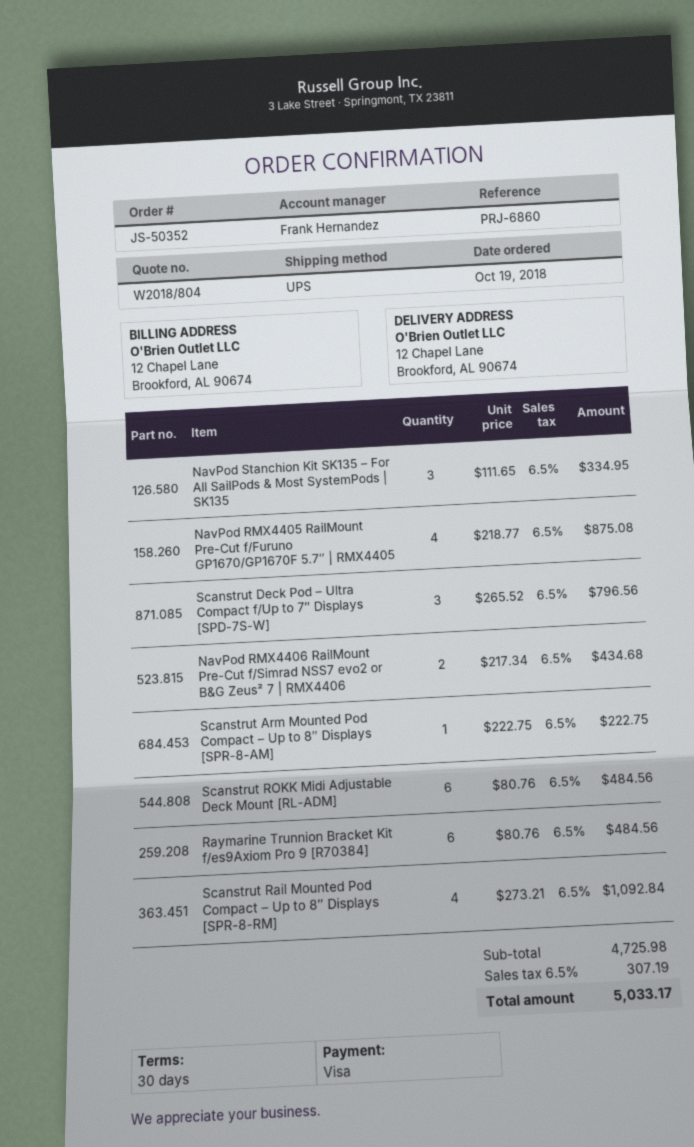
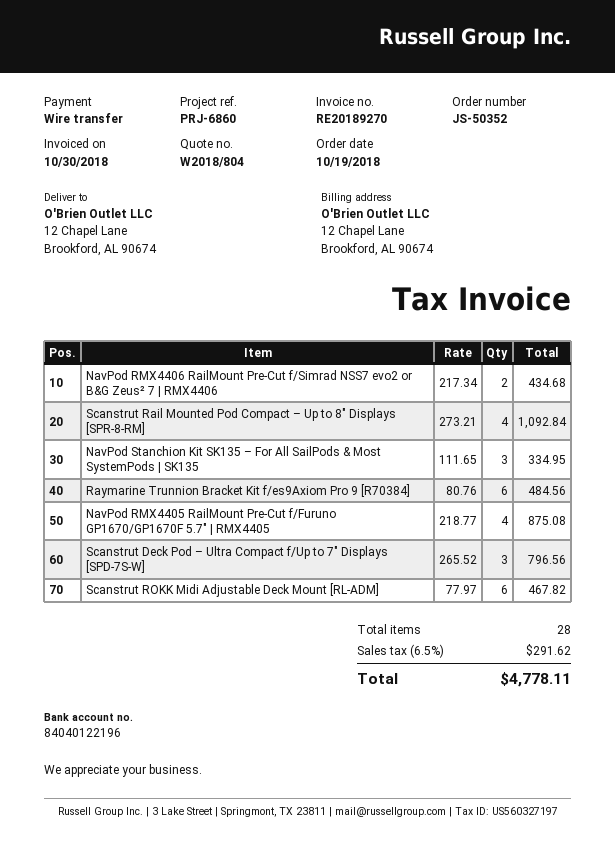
payment method: Visa -> bank transfer
Scanstrut Arm Mounted Pod Compact – Up to 8″ Displays [SPR-8-AM]: 1 x 222.75 = 222.75 -> none
Scanstrut ROKK Midi Adjustable Deck Mount [RL-ADM]: 6 x 80.76 = 484.56 -> 6 x 77.97 = 467.82
tax: 6.5% = 307.19 -> 6.5% = 291.62
total: 5033.17 -> 4778.11

